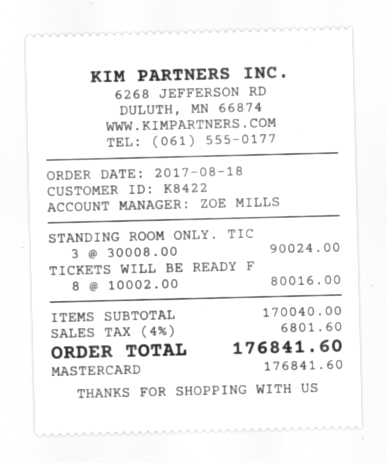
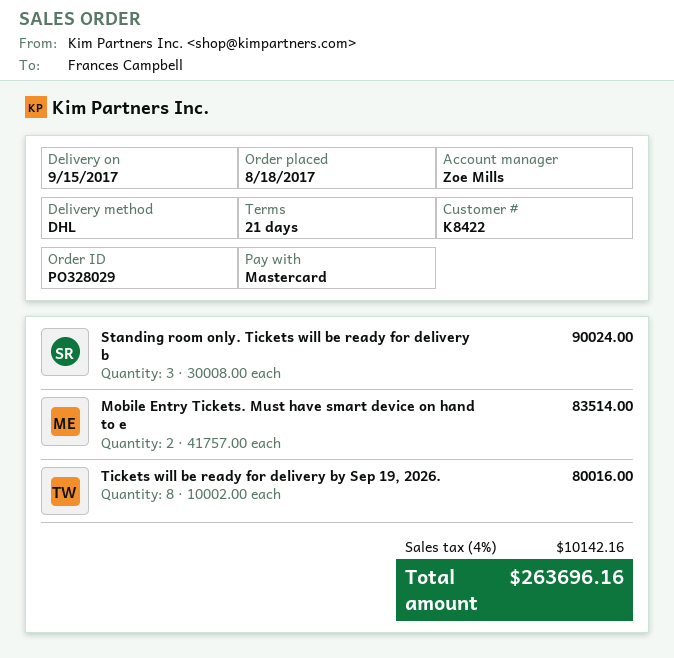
Mobile Entry Tickets. Must have smart device on hand to e: none -> 2 x 41757.00 = 83514.00
tax: 4% = 6801.60 -> 4% = 10142.16
total: 176841.60 -> 263696.16

